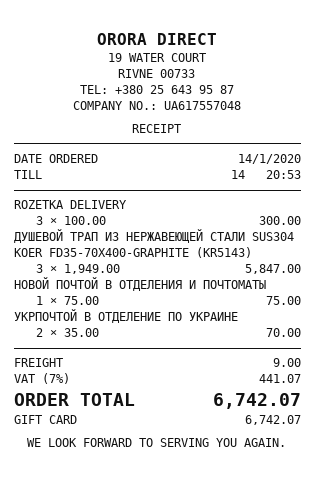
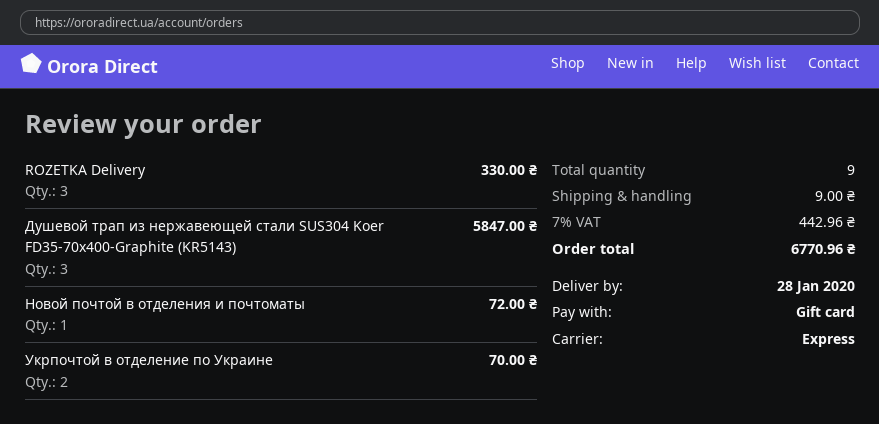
ROZETKA DELIVERY: 3 for 300.00 -> 3 for 330.00
НОВОЙ ПОЧТОЙ В ОТДЕЛЕНИЯ И ПОЧТОМАТЫ: 1 for 75.00 -> 1 for 72.00
tax: 7% = 441.07 -> 7% = 442.96
total: 6742.07 -> 6770.96

